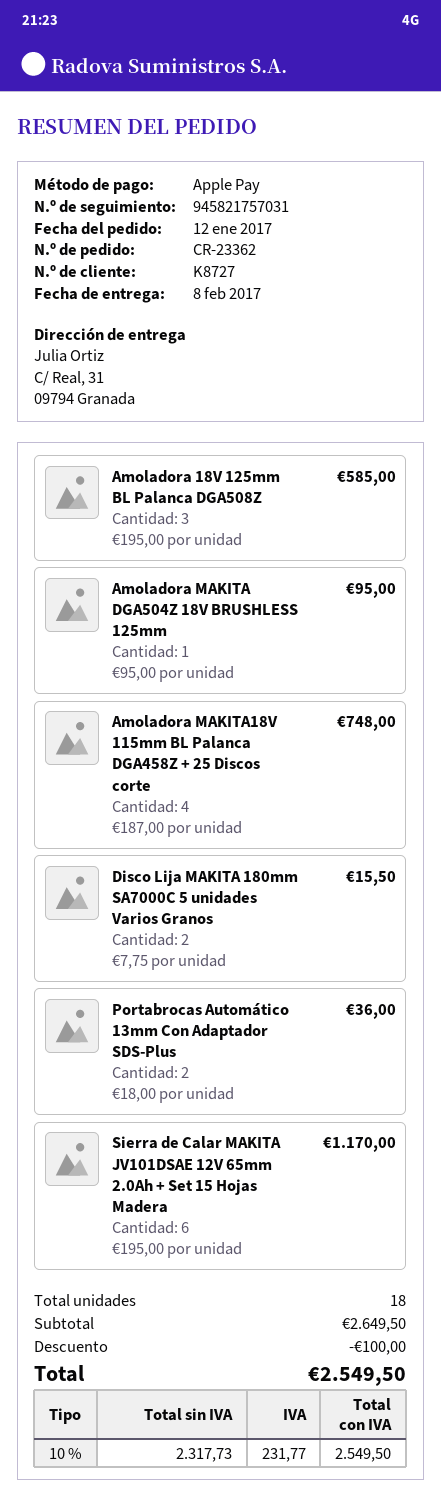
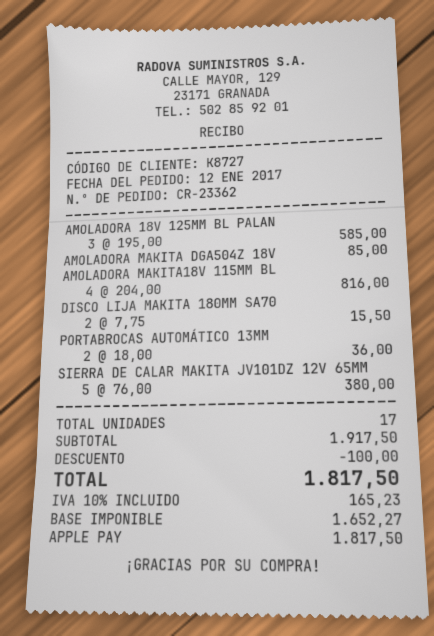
Amoladora MAKITA DGA504Z 18V BRUSHLESS 125mm: 1 x 95.00 = 95.00 -> 1 x 85.00 = 85.00
Amoladora MAKITA18V 115mm BL Palanca DGA458Z + 25 Discos corte: 4 x 187.00 = 748.00 -> 4 x 204.00 = 816.00
Sierra de Calar MAKITA JV101DSAE 12V 65mm 2.0Ah + Set 15 Hojas Madera: 6 x 195.00 = 1170.00 -> none
SIERRA DE CALAR MAKITA JV101DZ 12V 65MM: none -> 5 x 76.00 = 380.00
total quantity: 18 -> 17
subtotal: 2649.50 -> 1917.50
net: 2317.73 -> 1652.27
tax: 10% = 231.77 -> 10% = 165.23
total: 2549.50 -> 1817.50

